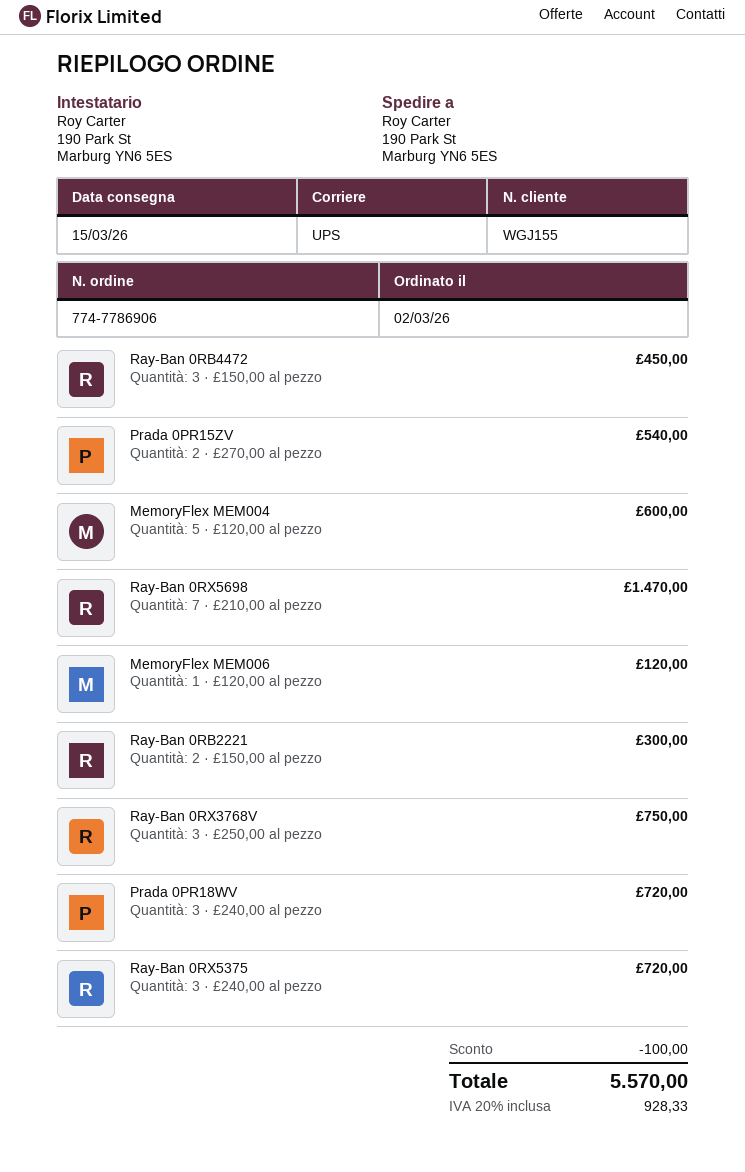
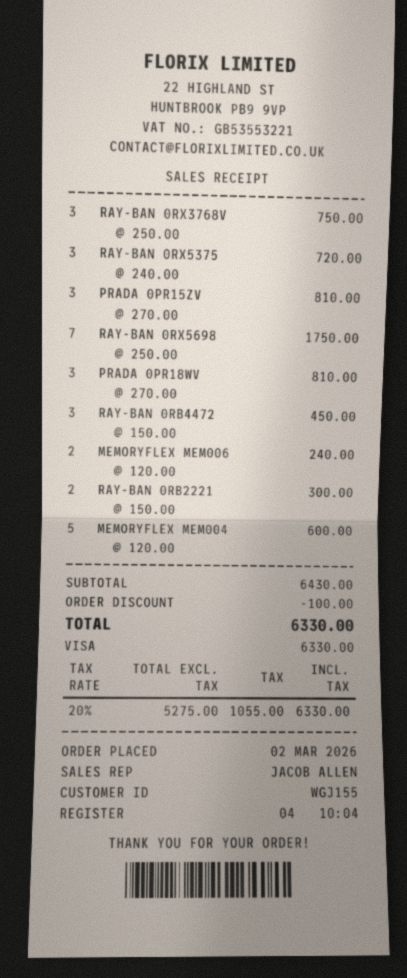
Prada 0PR15ZV: 2 x 270.00 = 540.00 -> 3 x 270.00 = 810.00
Ray-Ban 0RX5698: 7 x 210.00 = 1470.00 -> 7 x 250.00 = 1750.00
MemoryFlex MEM006: 1 x 120.00 = 120.00 -> 2 x 120.00 = 240.00
Prada 0PR18WV: 3 x 240.00 = 720.00 -> 3 x 270.00 = 810.00
tax: 20% = 928.33 -> 20% = 1055.00
total: 5570.00 -> 6330.00

